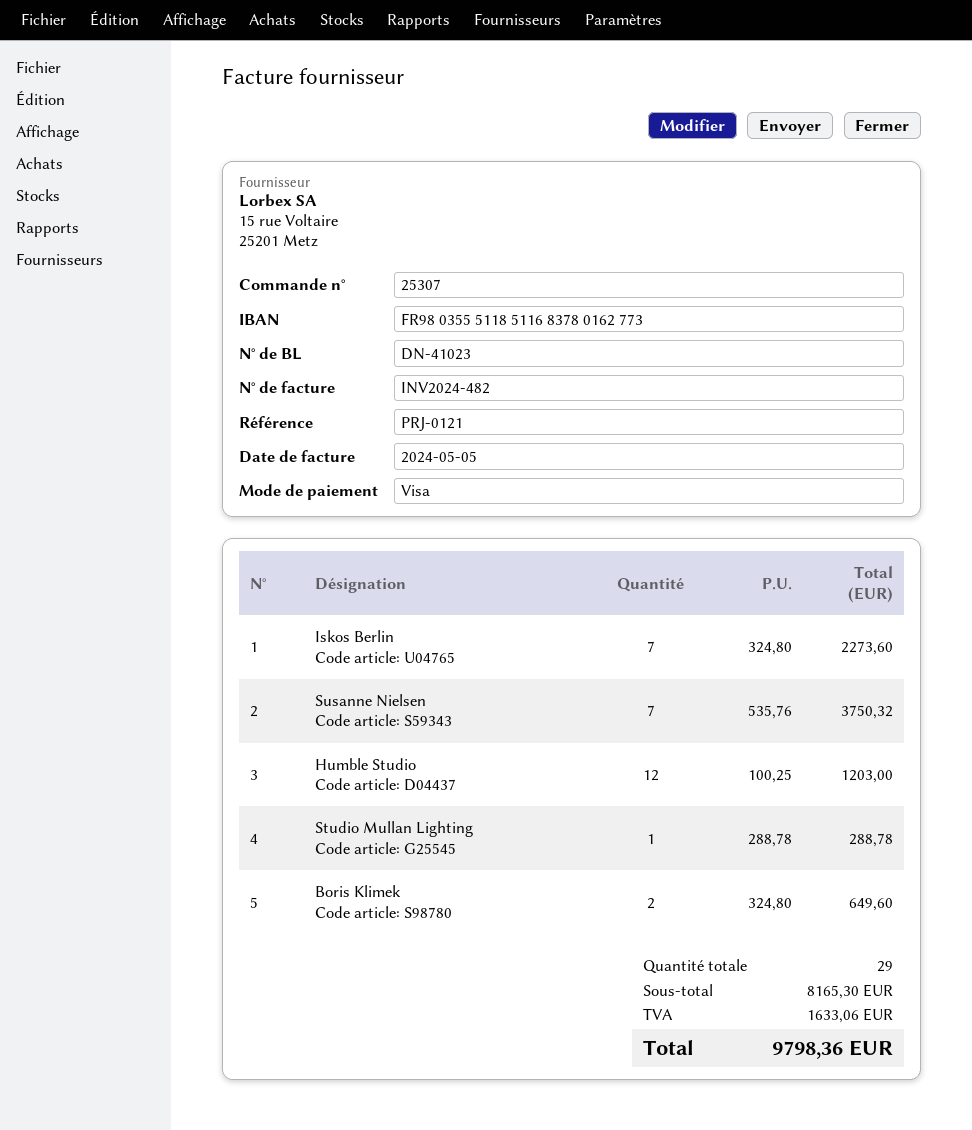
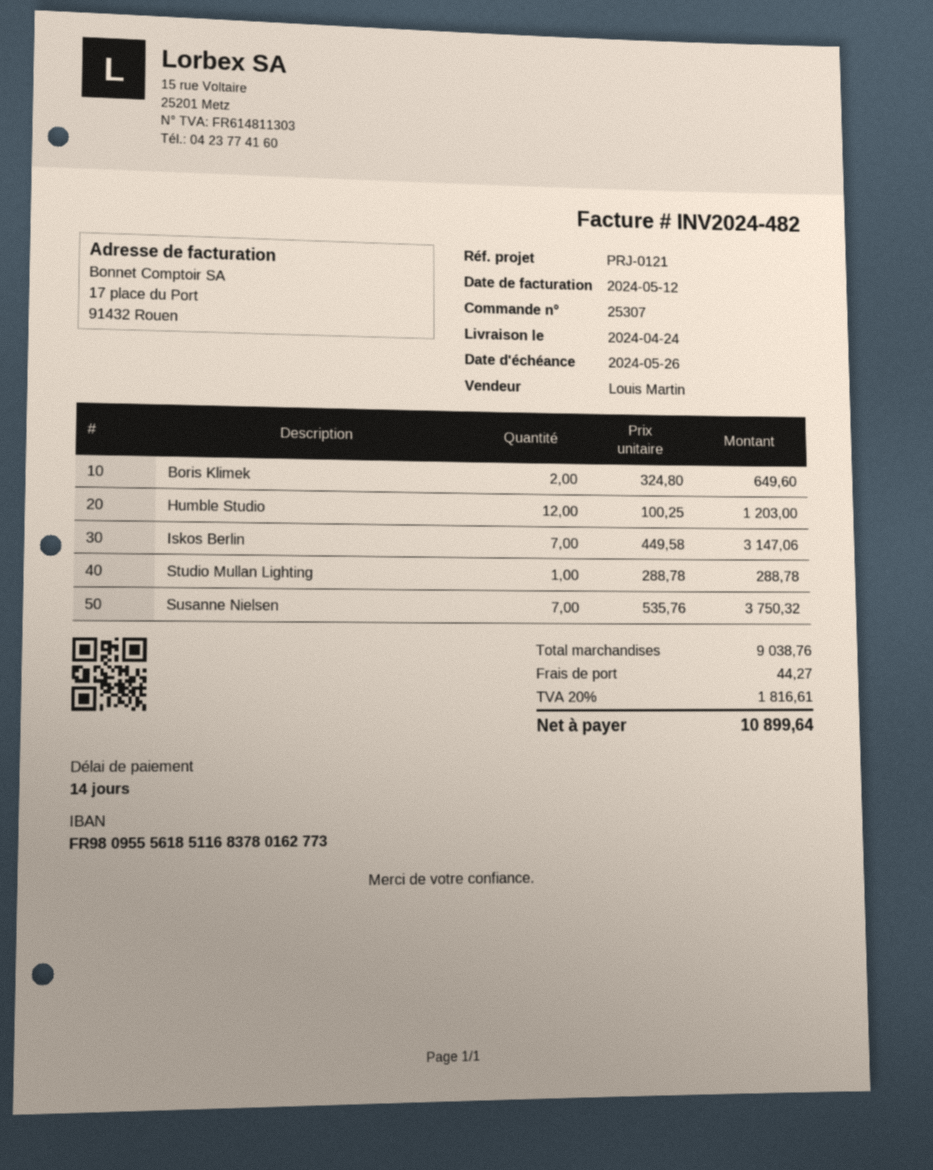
invoice date: 2024-05-05 -> 2024-05-12
bank account: FR9803555118511683780162773 -> FR9809555618511683780162773
Iskos Berlin: 7 x 324.80 = 2273.60 -> 7 x 449.58 = 3147.06
subtotal: 8165.30 -> 9038.76
shipping: none -> 44.27
tax: 1633.06 -> 1816.61
total: 9798.36 -> 10899.64

